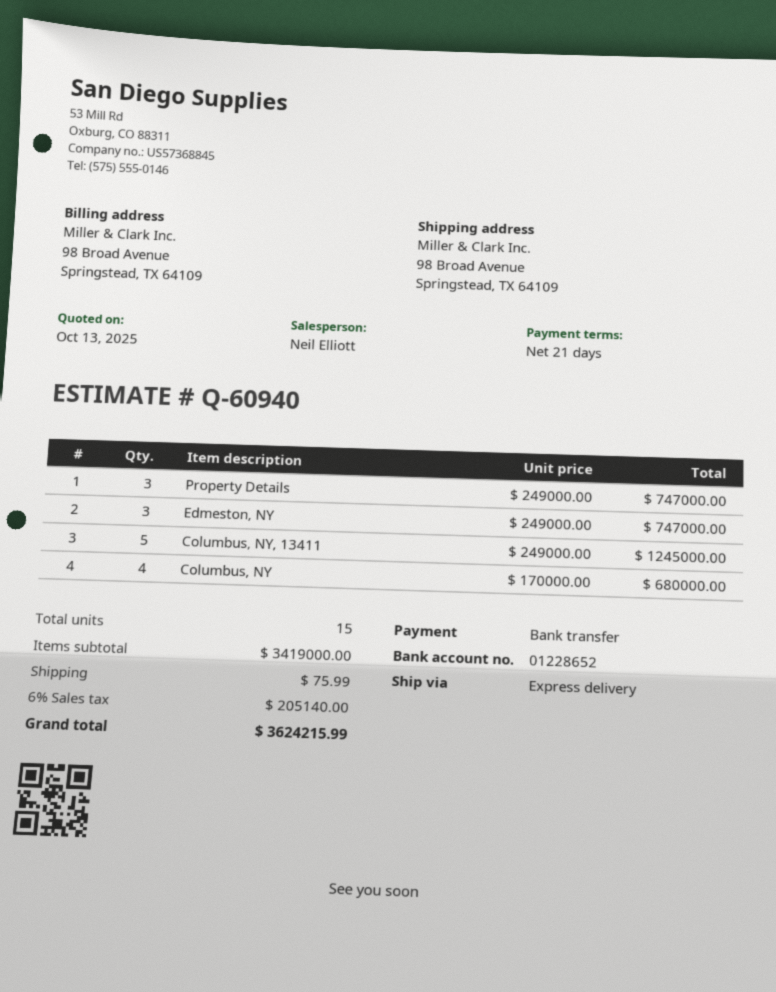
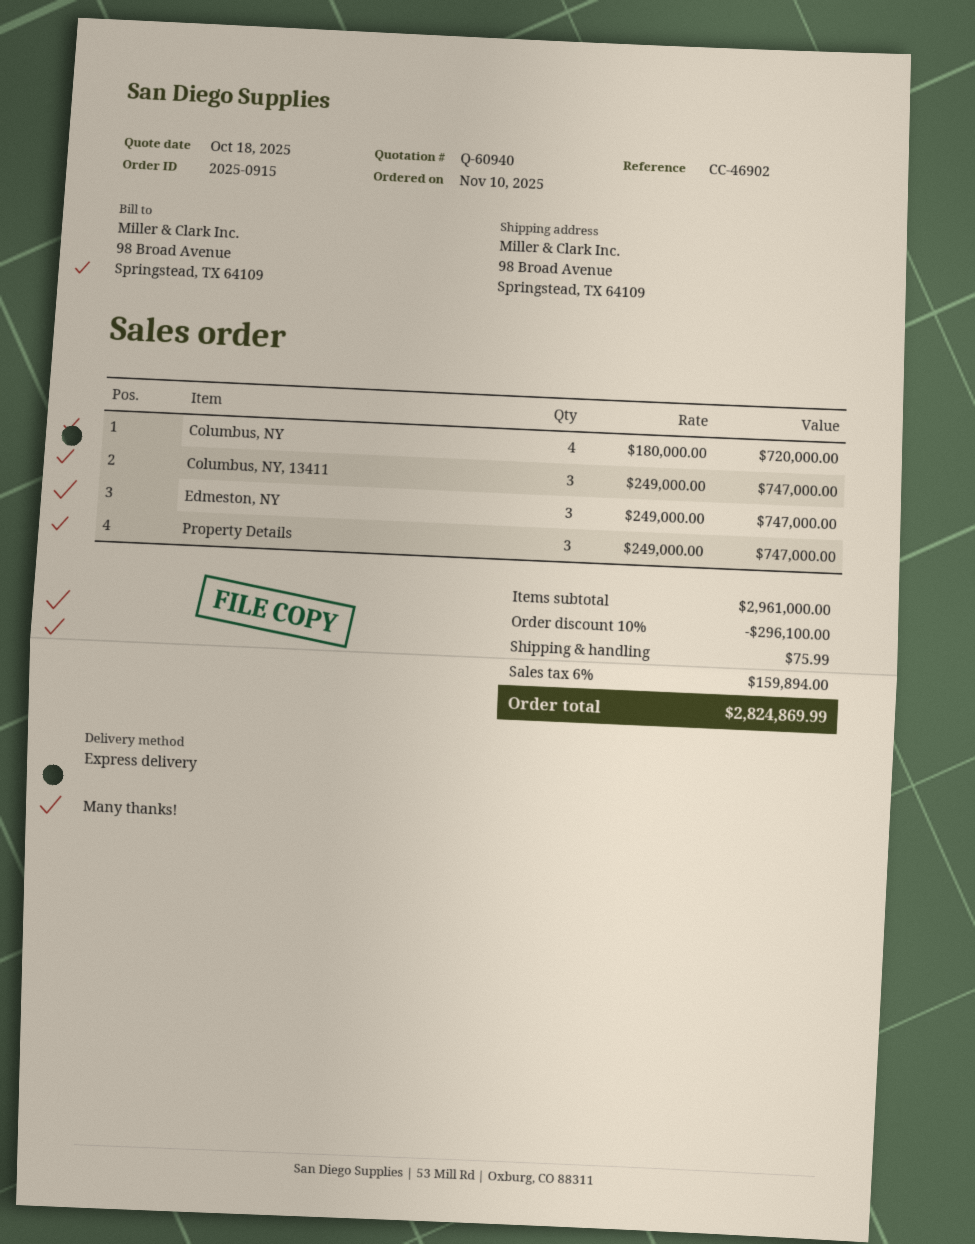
quote date: 2025-10-13 -> 2025-10-18
Columbus, NY, 13411: 5 x 249000.00 = 1245000.00 -> 3 x 249000.00 = 747000.00
Columbus, NY: 4 x 170000.00 = 680000.00 -> 4 x 180000.00 = 720000.00
subtotal: 3419000.00 -> 2961000.00
discount: none -> 10% = 296100.00
tax: 6% = 205140.00 -> 6% = 159894.00
total: 3624215.99 -> 2824869.99

